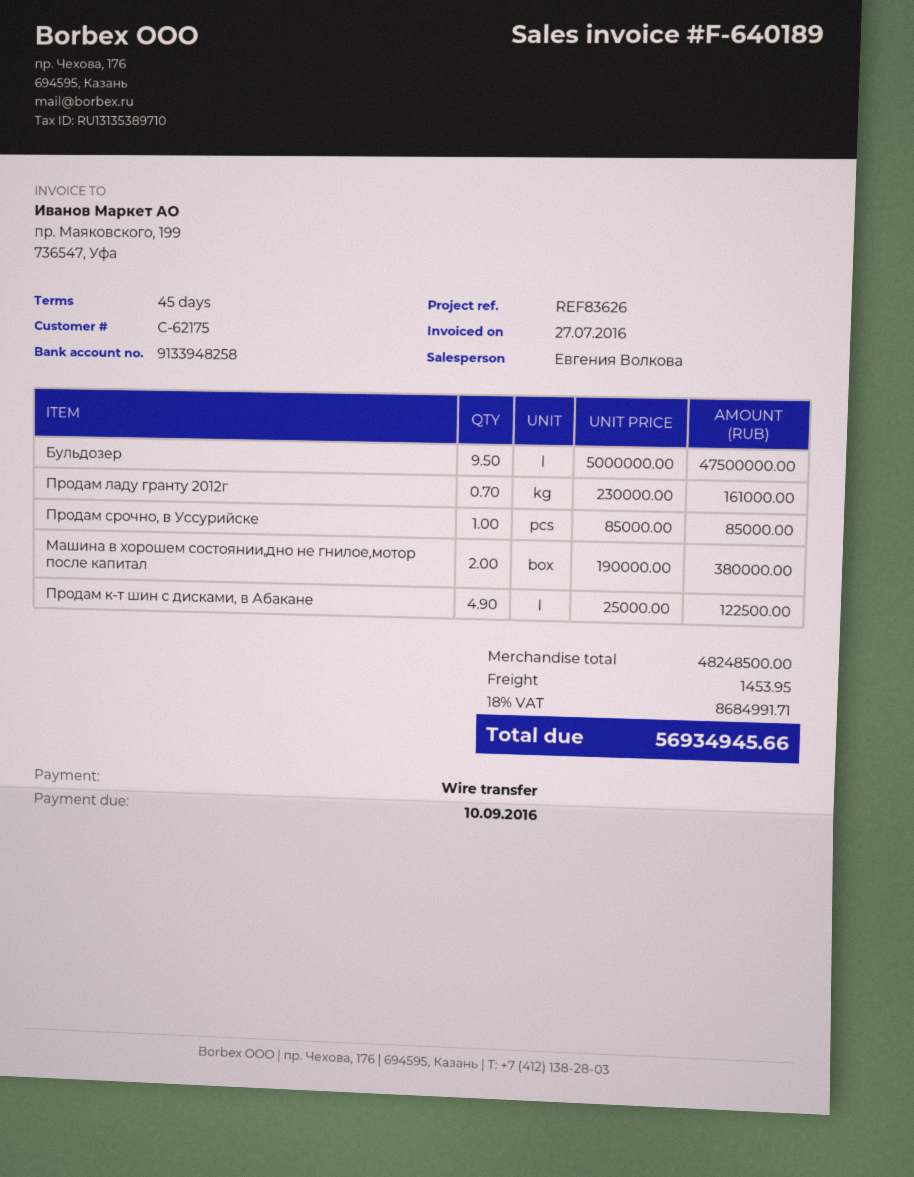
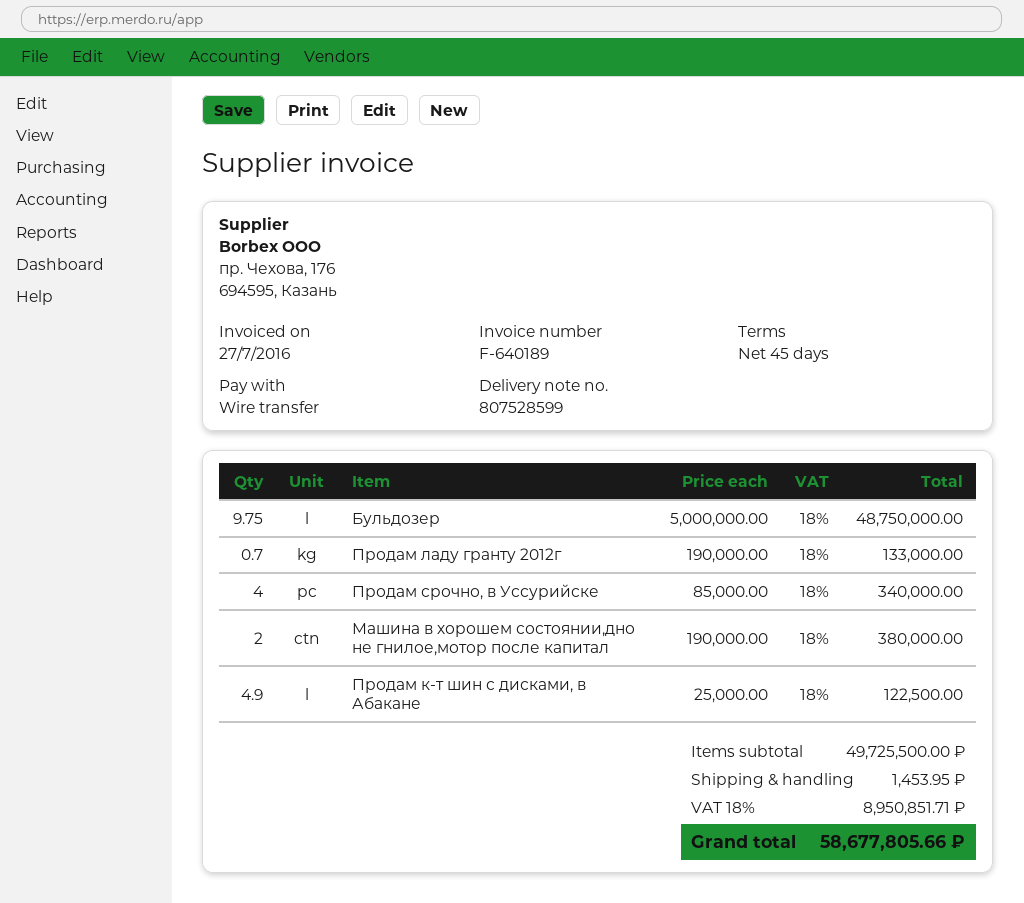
Бульдозер: 9.5 x 5000000.00 = 47500000.00 -> 9.75 x 5000000.00 = 48750000.00
Продам ладу гранту 2012г: 0.7 x 230000.00 = 161000.00 -> 0.7 x 190000.00 = 133000.00
Продам срочно, в Уссурийске: 1 x 85000.00 = 85000.00 -> 4 x 85000.00 = 340000.00
subtotal: 48248500.00 -> 49725500.00
tax: 18% = 8684991.71 -> 18% = 8950851.71
total: 56934945.66 -> 58677805.66

